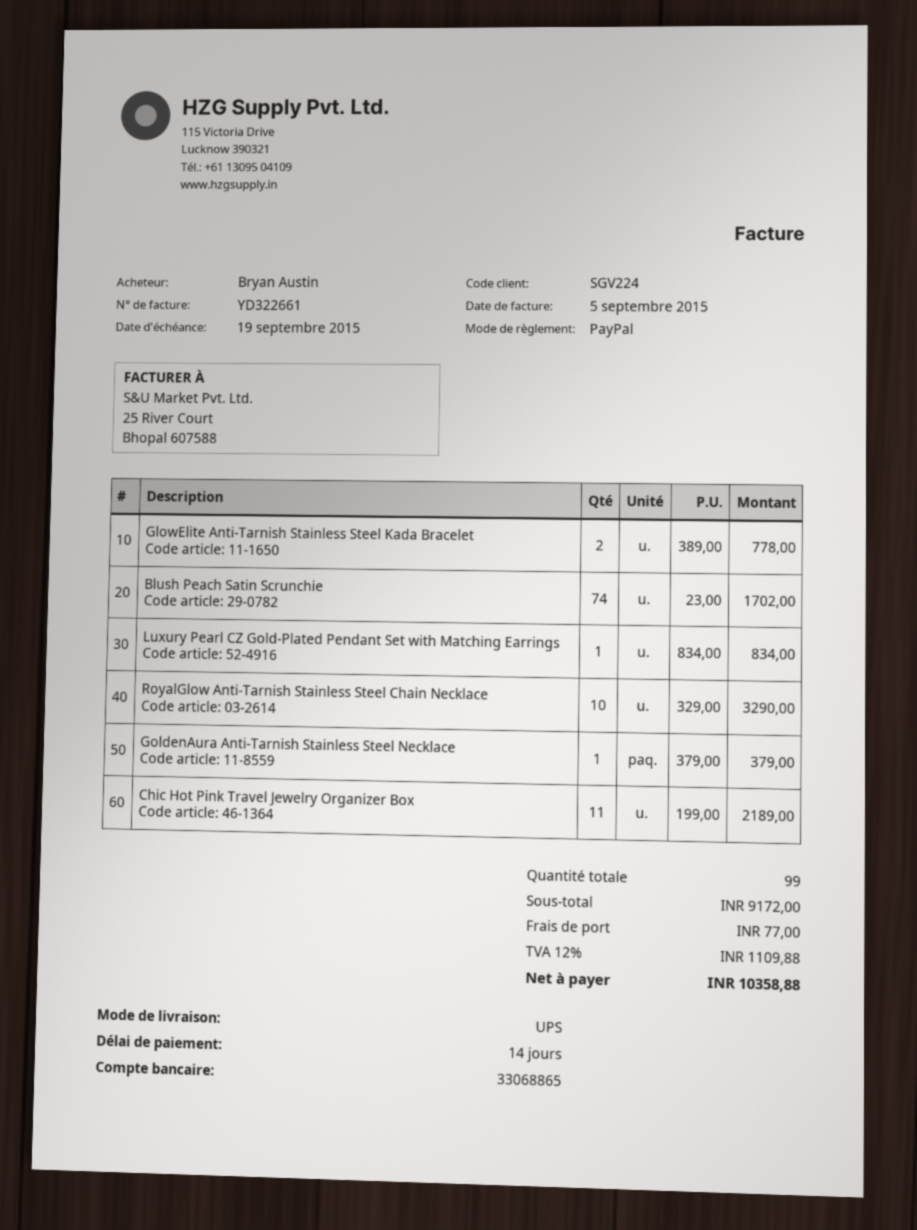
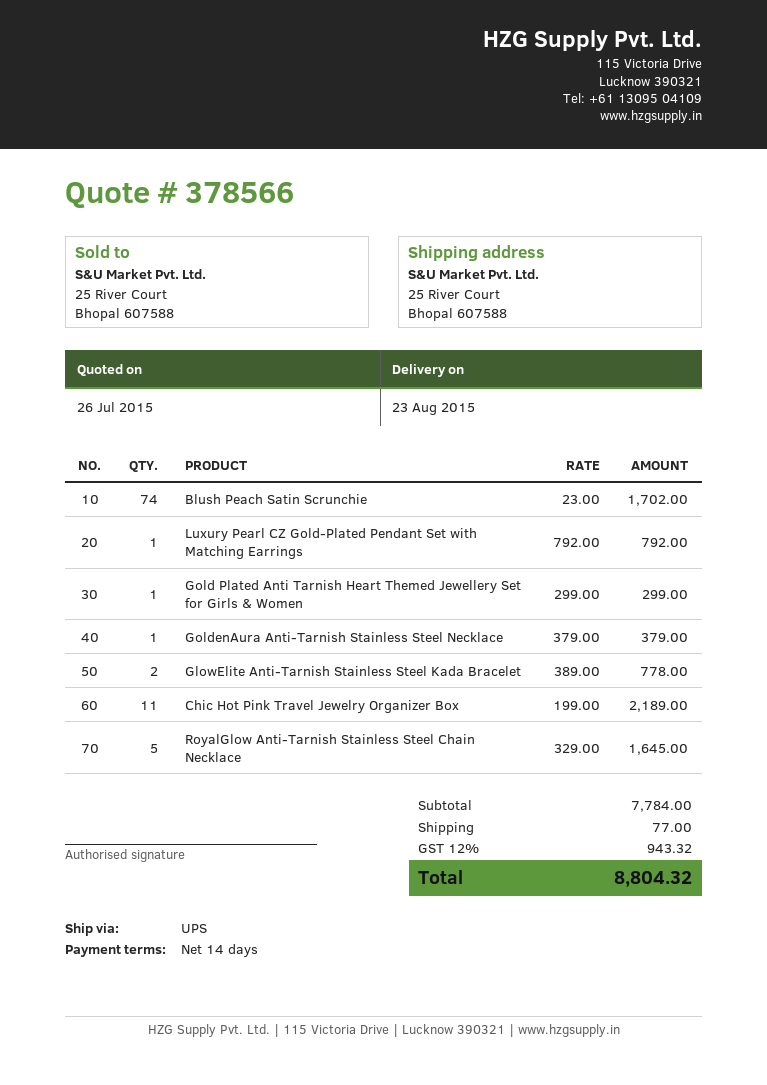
Luxury Pearl CZ Gold-Plated Pendant Set with Matching Earrings: 1 x 834.00 = 834.00 -> 1 x 792.00 = 792.00
RoyalGlow Anti-Tarnish Stainless Steel Chain Necklace: 10 x 329.00 = 3290.00 -> 5 x 329.00 = 1645.00
Gold Plated Anti Tarnish Heart Themed Jewellery Set for Girls & Women: none -> 1 x 299.00 = 299.00
subtotal: 9172.00 -> 7784.00
tax: 12% = 1109.88 -> 12% = 943.32
total: 10358.88 -> 8804.32

